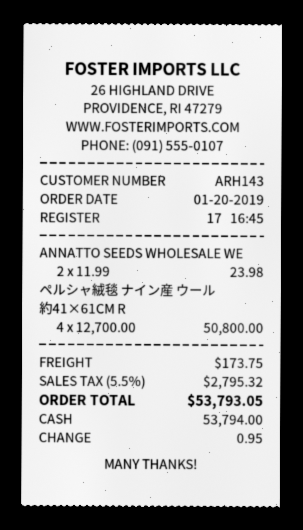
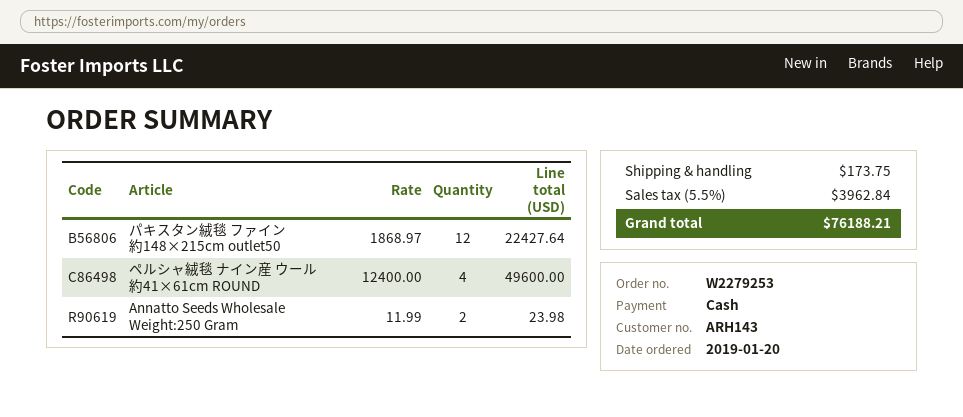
ペルシャ絨毯 ナイン産 ウール 約41×61CM R: 4 x 12700.00 = 50800.00 -> 4 x 12400.00 = 49600.00
パキスタン絨毯 ファイン 約148×215cm outlet50: none -> 12 x 1868.97 = 22427.64
tax: 5.5% = 2795.32 -> 5.5% = 3962.84
total: 53793.05 -> 76188.21

